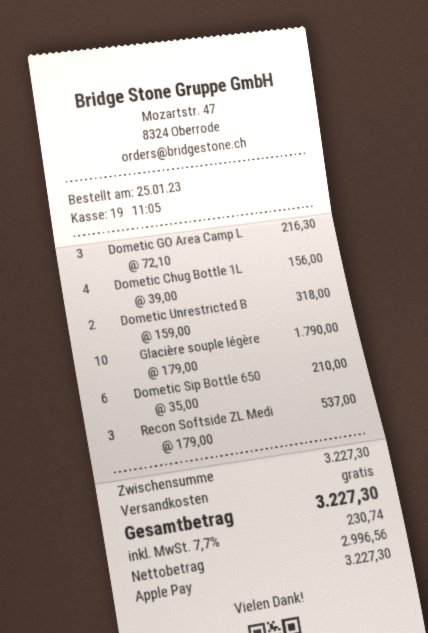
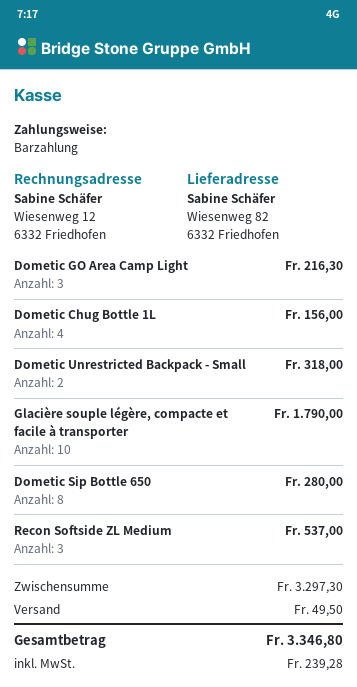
payment method: Apple Pay -> cash
Dometic Sip Bottle 650: 6 for 210.00 -> 8 for 280.00
subtotal: 3227.30 -> 3297.30
shipping: 0.00 -> 49.50
tax: 230.74 -> 239.28
total: 3227.30 -> 3346.80

